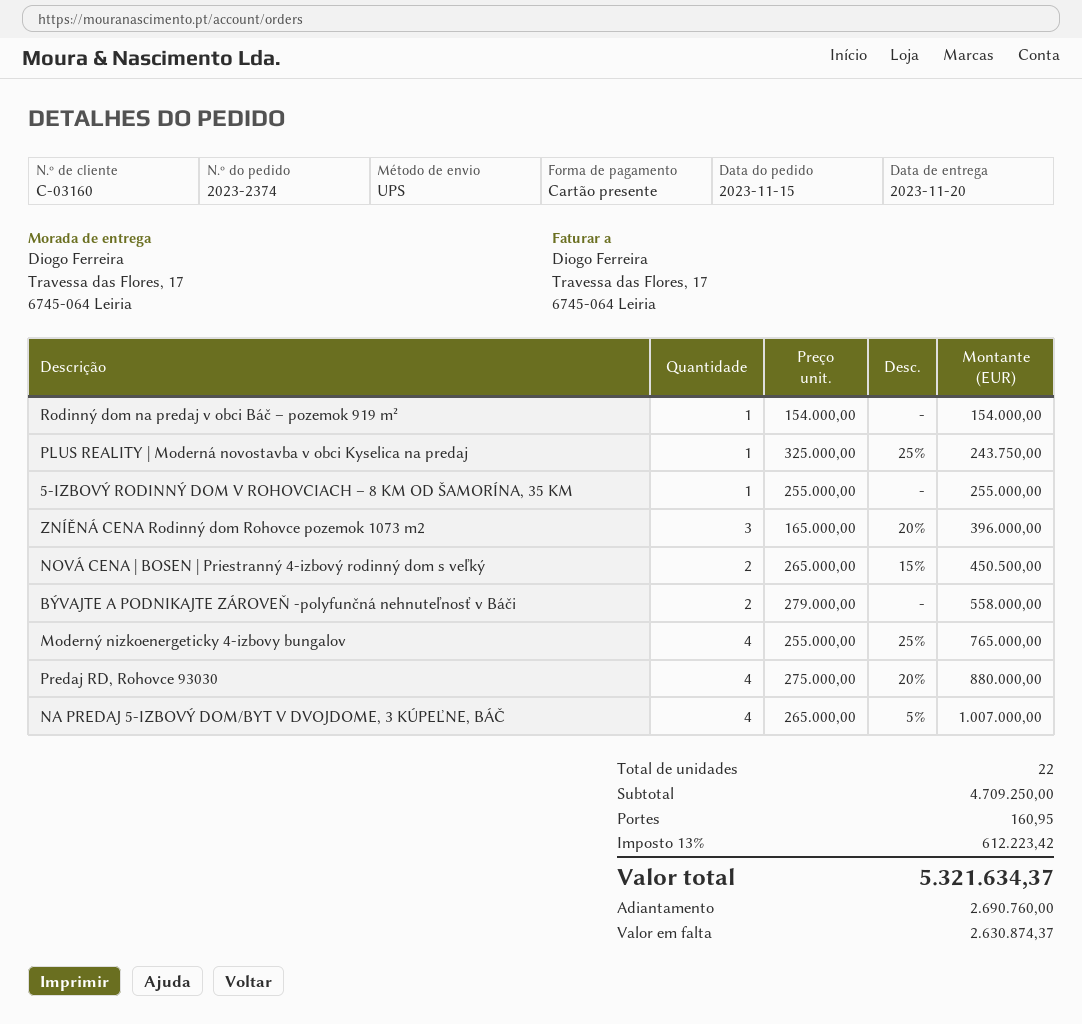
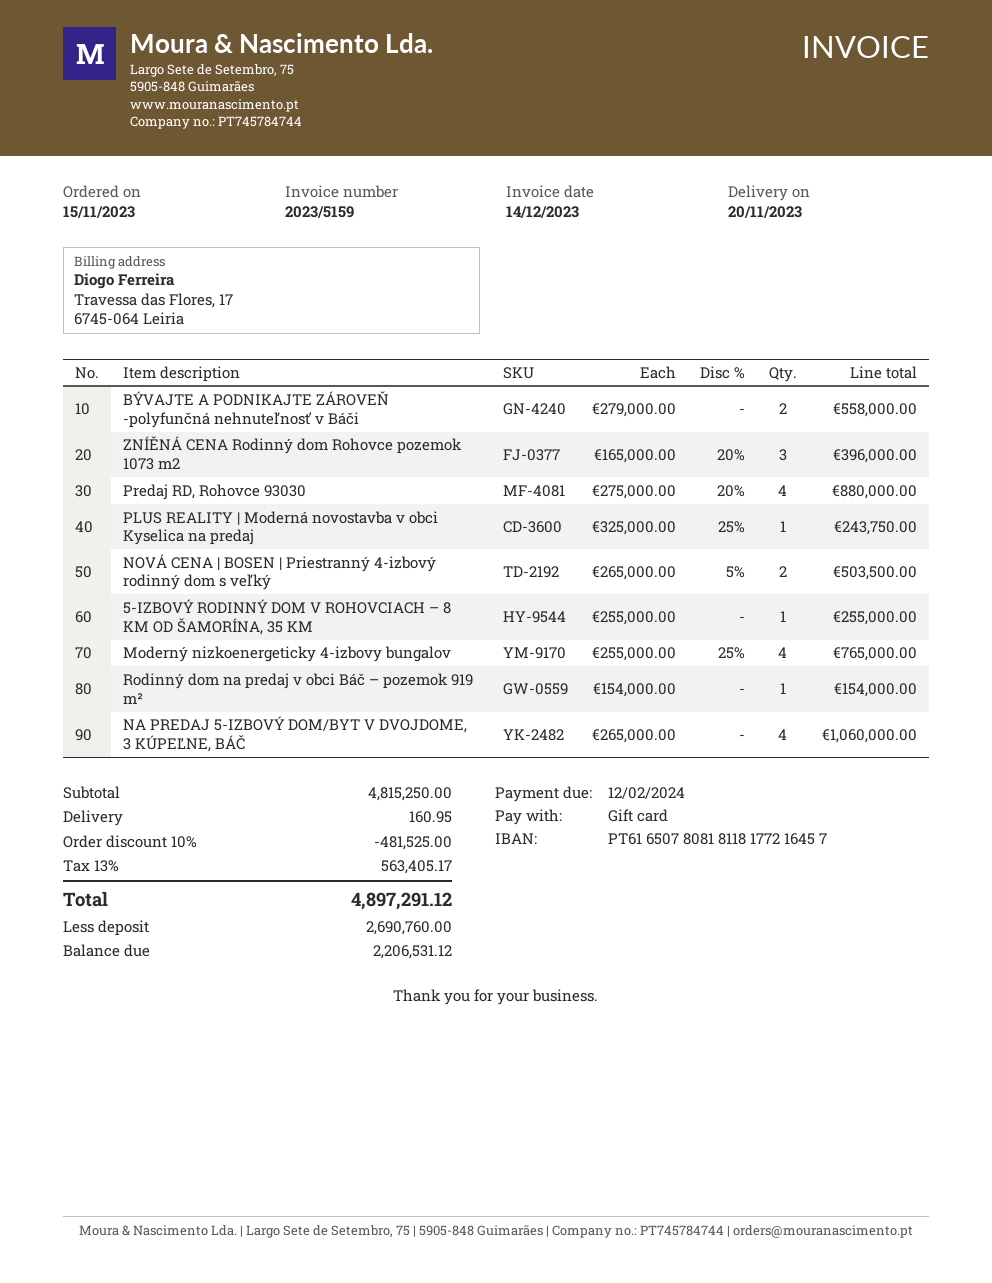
NOVÁ CENA | BOSEN | Priestranný 4-izbový rodinný dom s veľký: 2 x 265000.00 - 15% = 450500.00 -> 2 x 265000.00 - 5% = 503500.00
NA PREDAJ 5-IZBOVÝ DOM/BYT V DVOJDOME, 3 KÚPEĽNE, BÁČ: 4 x 265000.00 - 5% = 1007000.00 -> 4 x 265000.00 = 1060000.00
subtotal: 4709250.00 -> 4815250.00
discount: none -> 10% = 481525.00
tax: 13% = 612223.42 -> 13% = 563405.17
total: 5321634.37 -> 4897291.12
balance: 2630874.37 -> 2206531.12

